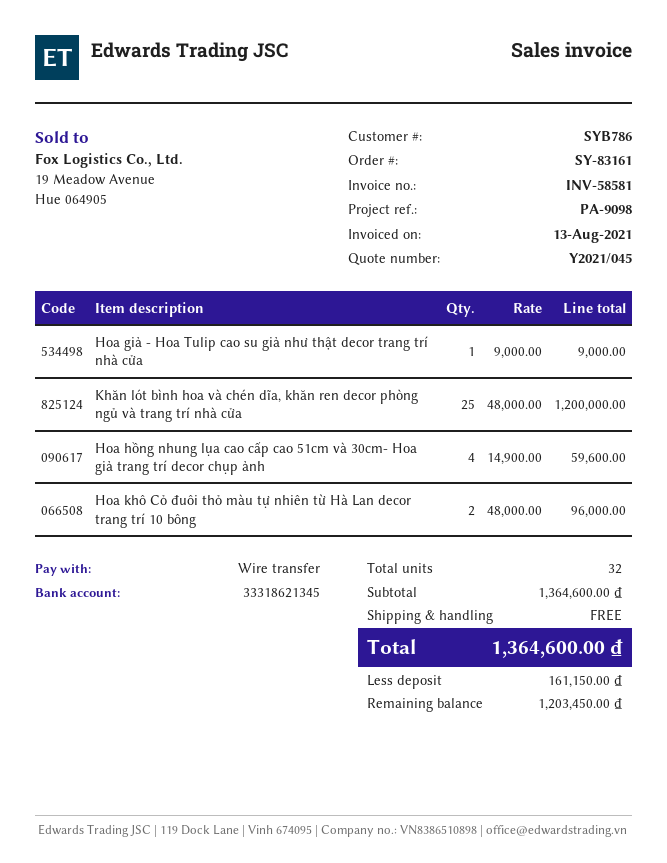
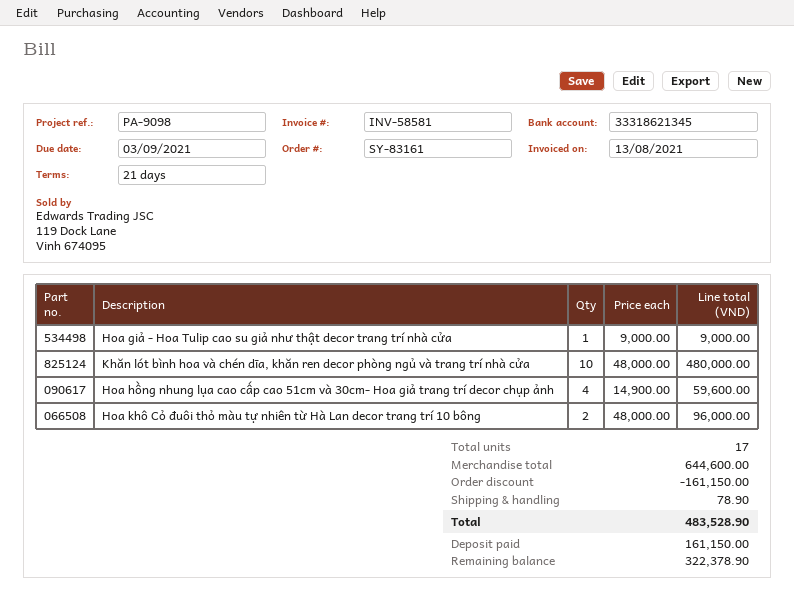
Khăn lót bình hoa và chén dĩa, khăn ren decor phòng ngủ và trang trí nhà cửa: 25 x 48000.00 = 1200000.00 -> 10 x 48000.00 = 480000.00
total quantity: 32 -> 17
subtotal: 1364600.00 -> 644600.00
discount: none -> 161150.00
shipping: 0.00 -> 78.90
total: 1364600.00 -> 483528.90
balance: 1203450.00 -> 322378.90

